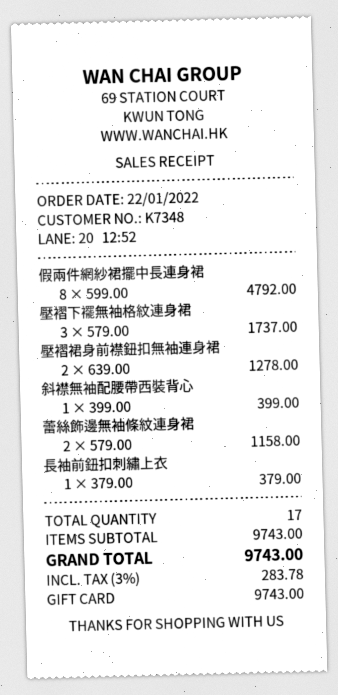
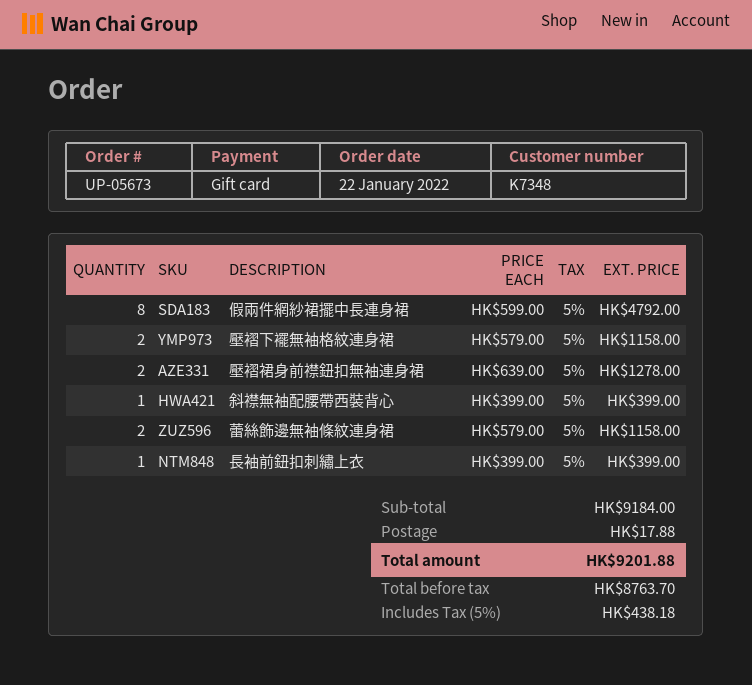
壓褶下襬無袖格紋連身裙: 3 x 579.00 = 1737.00 -> 2 x 579.00 = 1158.00
長袖前鈕扣刺繡上衣: 1 x 379.00 = 379.00 -> 1 x 399.00 = 399.00
subtotal: 9743.00 -> 9184.00
shipping: none -> 17.88
tax: 3% = 283.78 -> 5% = 438.18
total: 9743.00 -> 9201.88

